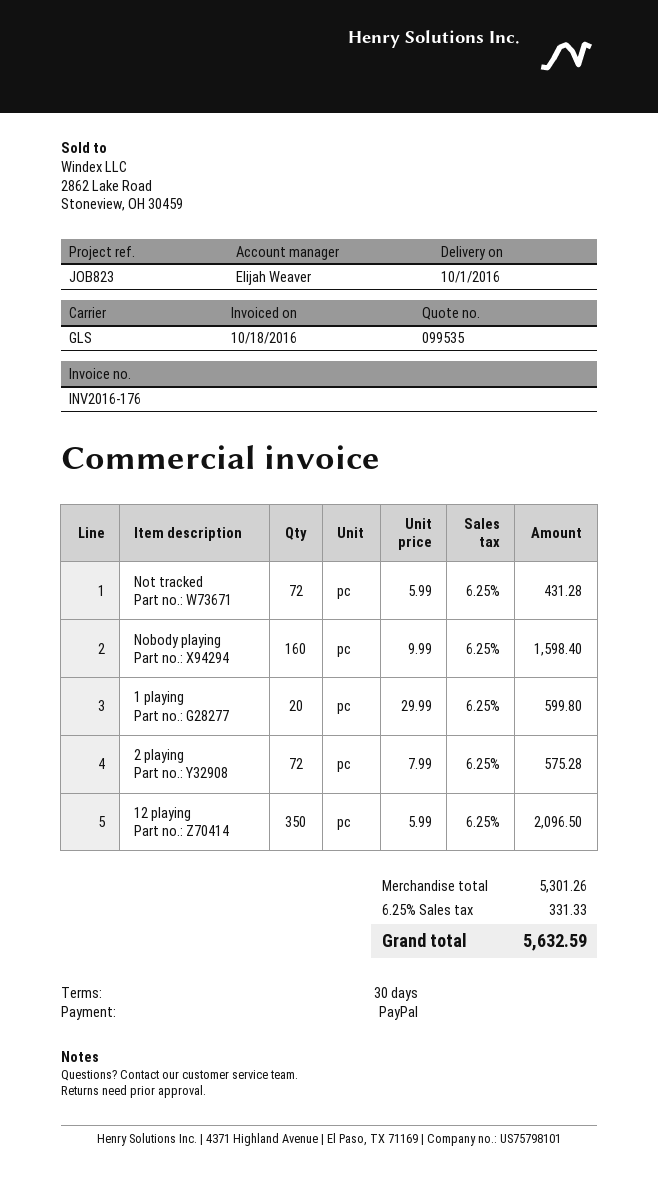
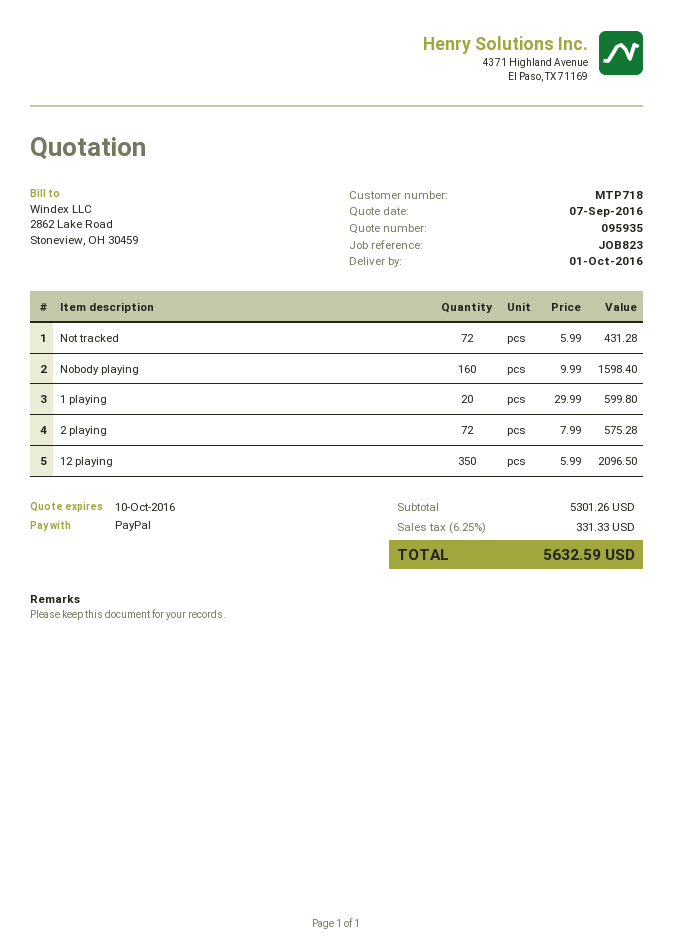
quote number: 099535 -> 095935

